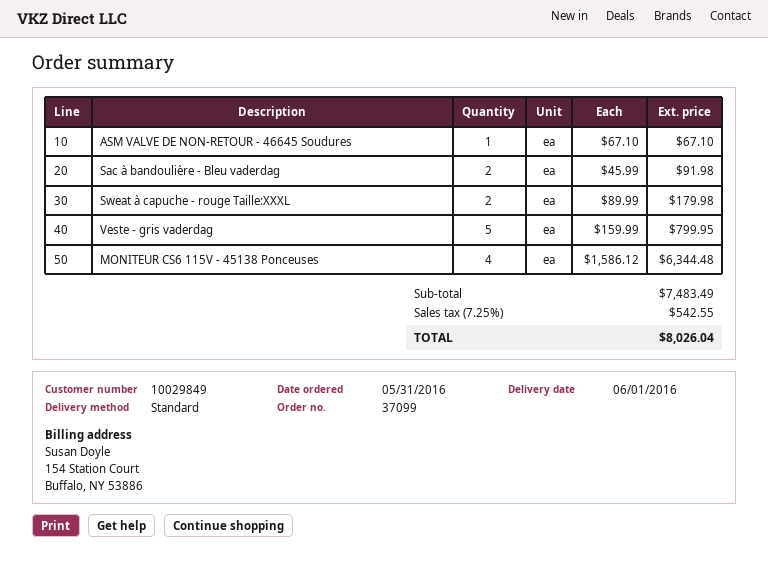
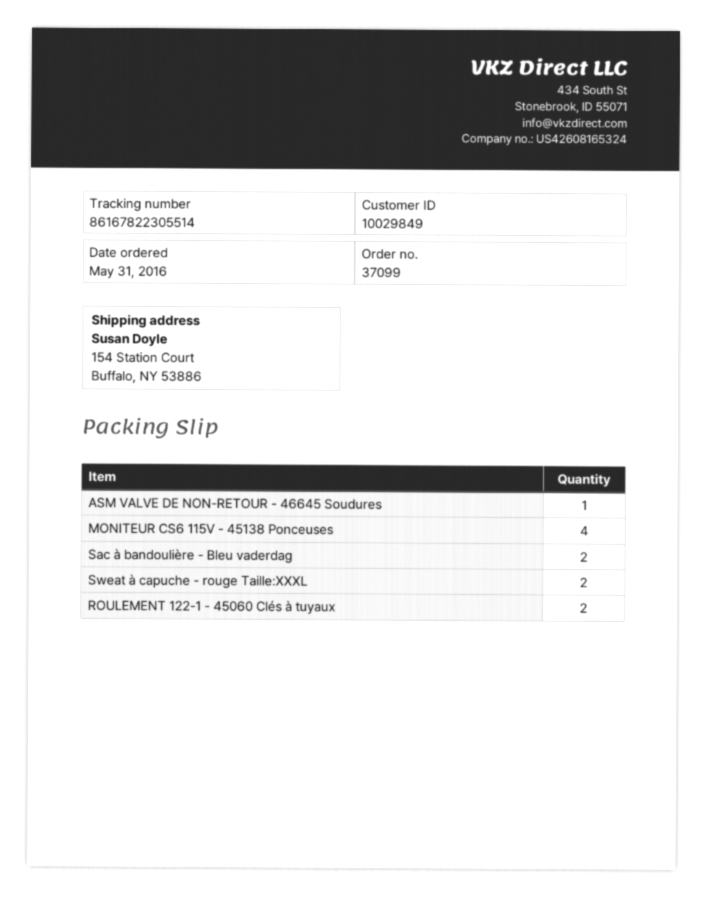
Veste - gris vaderdag: 5 -> none
ROULEMENT 122-1 - 45060 Clés à tuyaux: none -> 2

